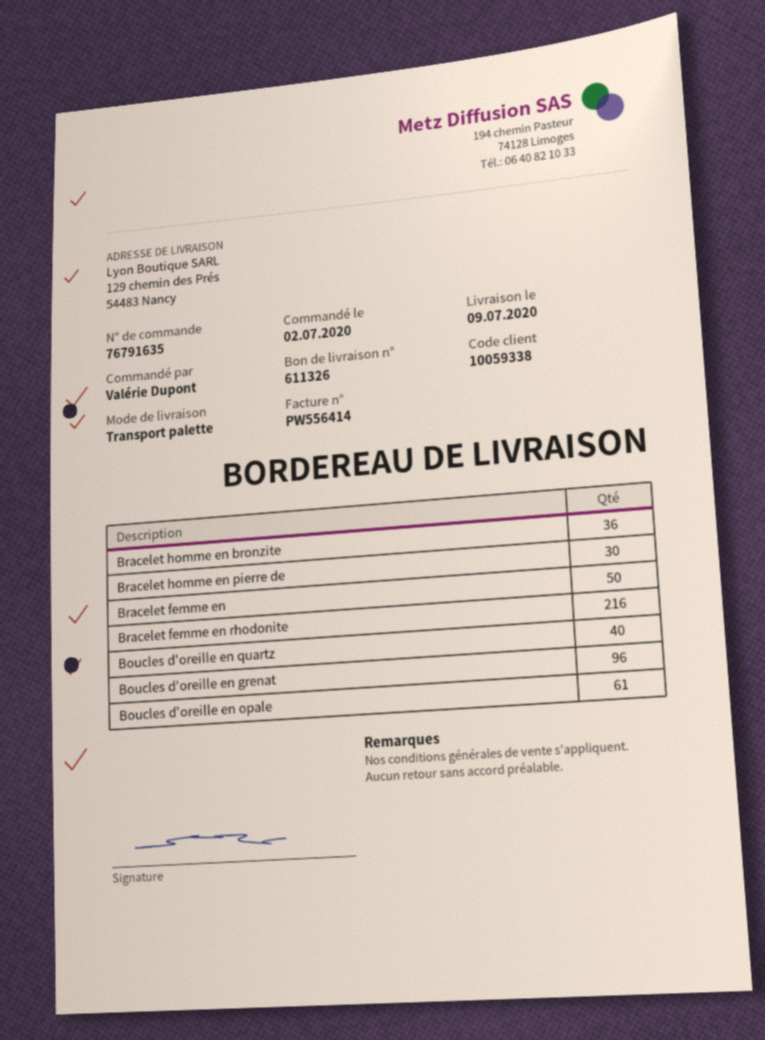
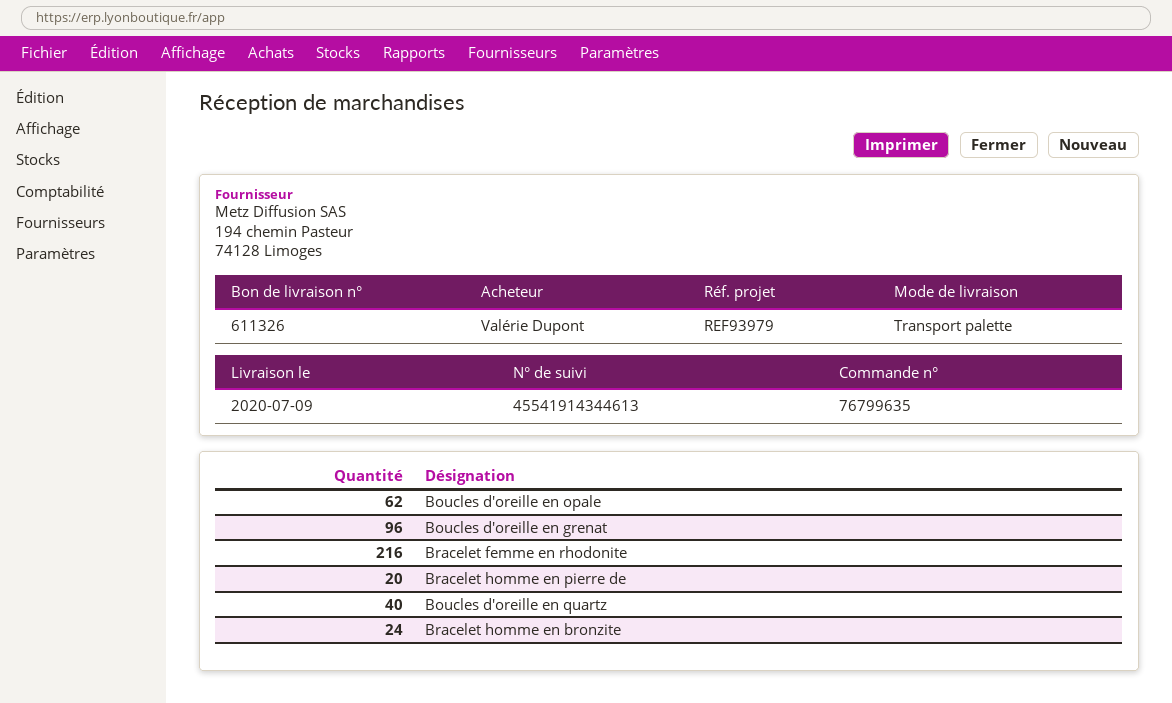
order number: 76791635 -> 76799635
Bracelet homme en bronzite: 36 -> 24
Bracelet homme en pierre de: 30 -> 20
Bracelet femme en: 50 -> none
Boucles d'oreille en opale: 61 -> 62

